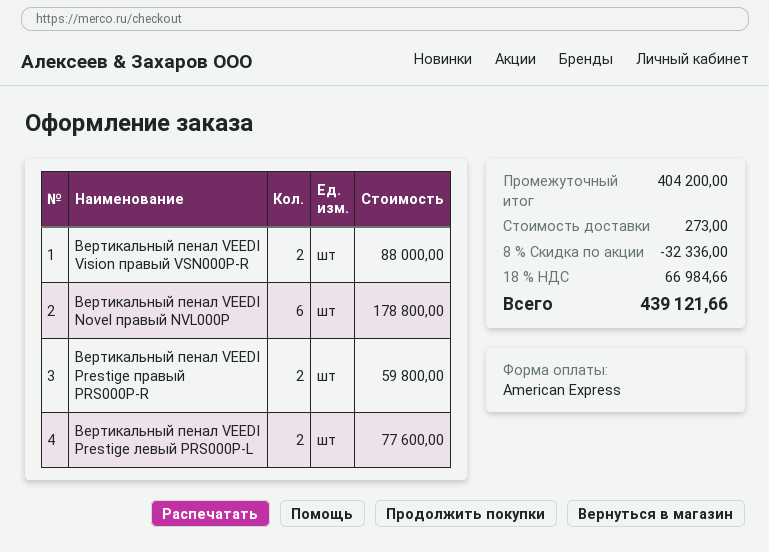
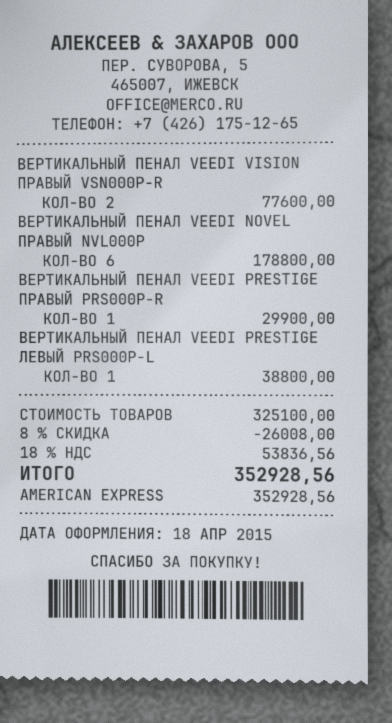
Вертикальный пенал VEEDI Vision правый VSN000P-R: 2 for 88000.00 -> 2 for 77600.00
Вертикальный пенал VEEDI Prestige правый PRS000P-R: 2 for 59800.00 -> 1 for 29900.00
Вертикальный пенал VEEDI Prestige левый PRS000P-L: 2 for 77600.00 -> 1 for 38800.00
subtotal: 404200.00 -> 325100.00
discount: 8% = 32336.00 -> 8% = 26008.00
shipping: 273.00 -> none
tax: 18% = 66984.66 -> 18% = 53836.56
total: 439121.66 -> 352928.56

